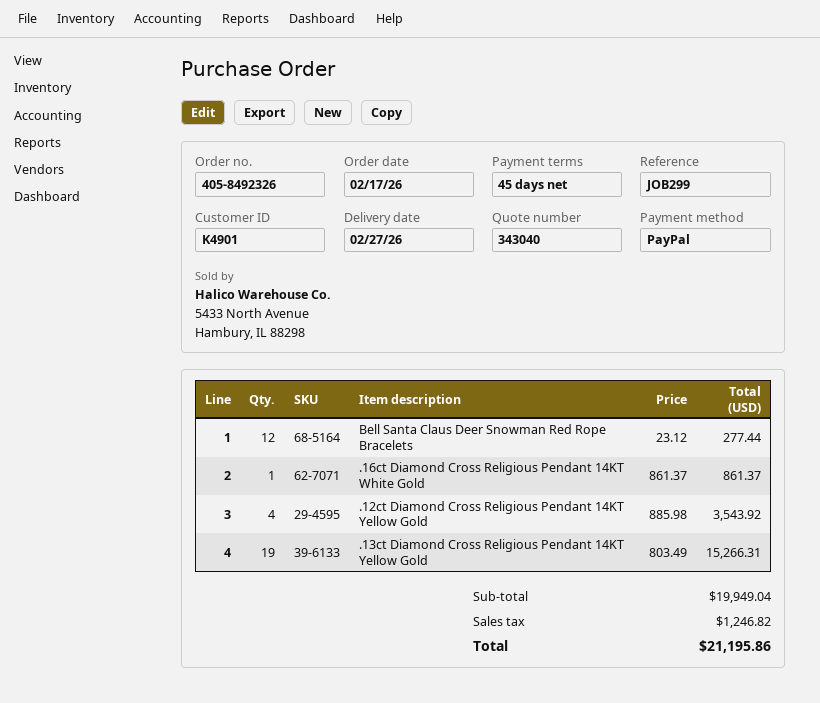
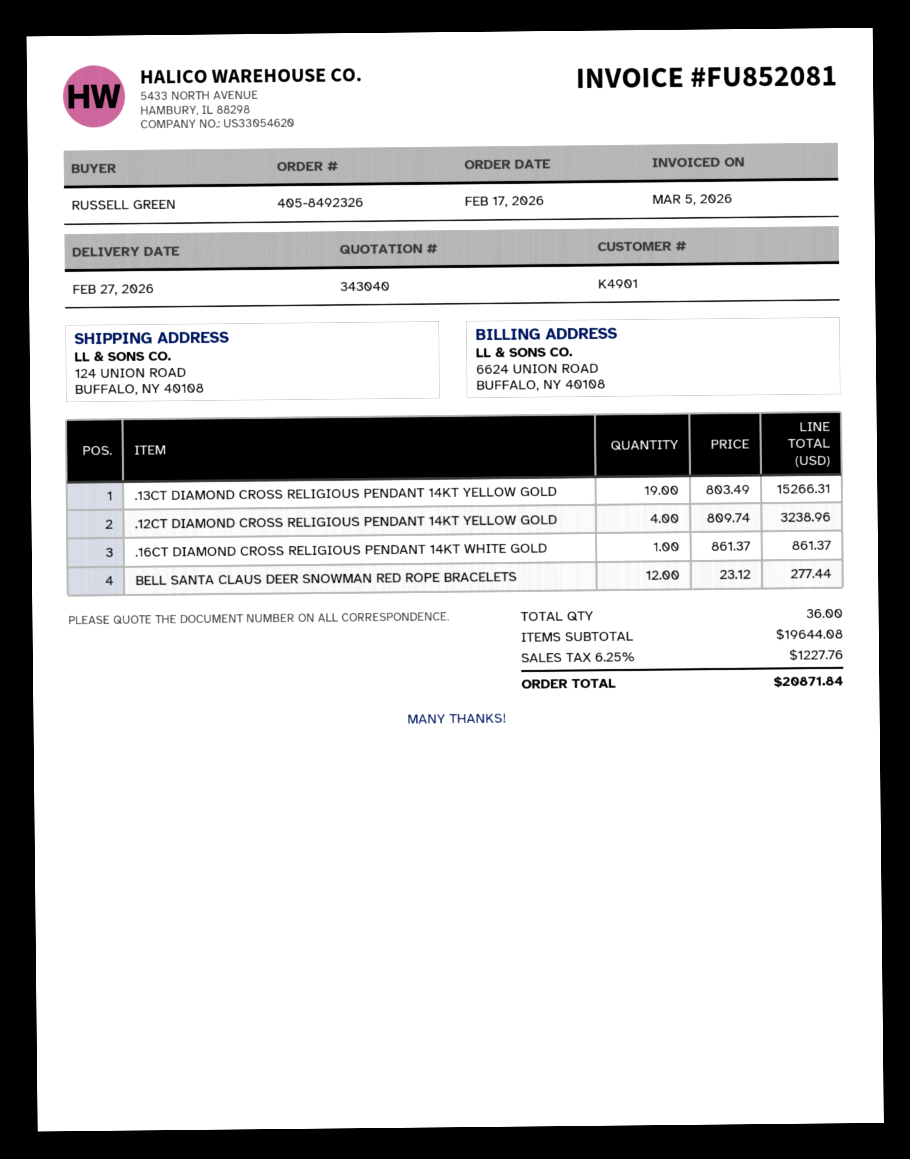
.12ct Diamond Cross Religious Pendant 14KT Yellow Gold: 4 x 885.98 = 3543.92 -> 4 x 809.74 = 3238.96
subtotal: 19949.04 -> 19644.08
tax: 1246.82 -> 1227.76
total: 21195.86 -> 20871.84

